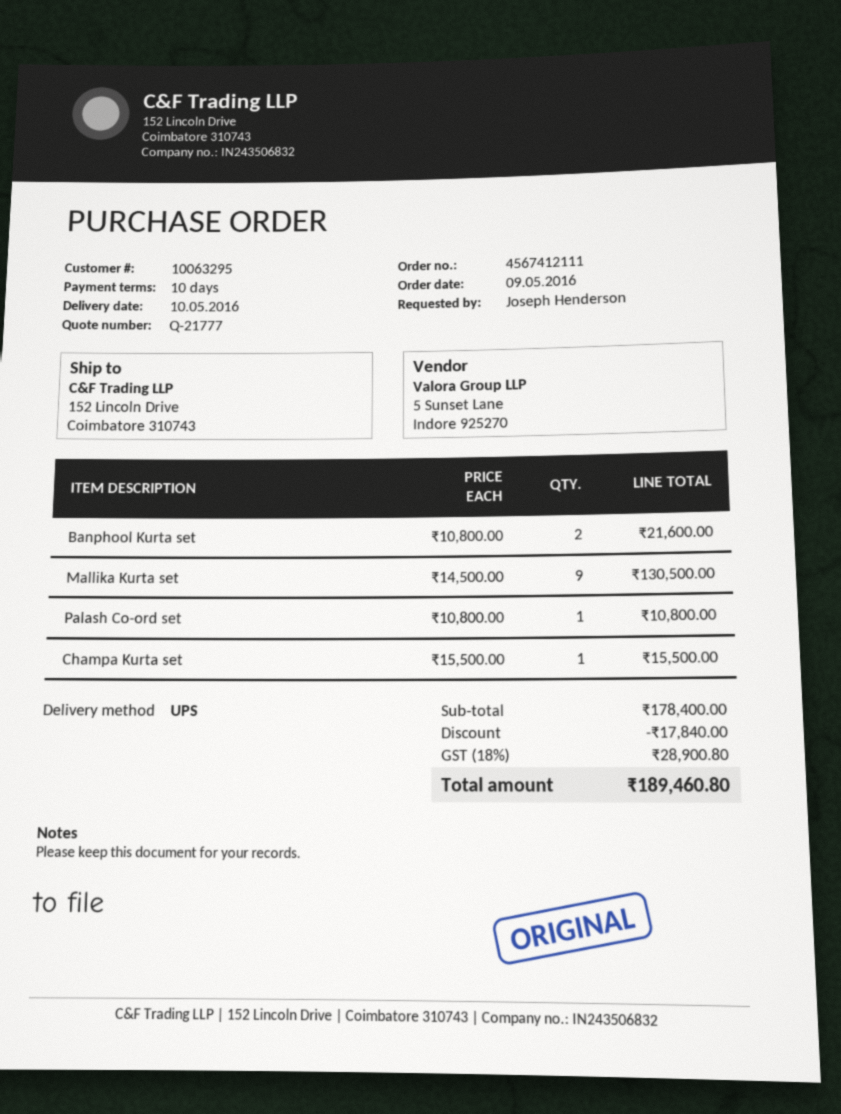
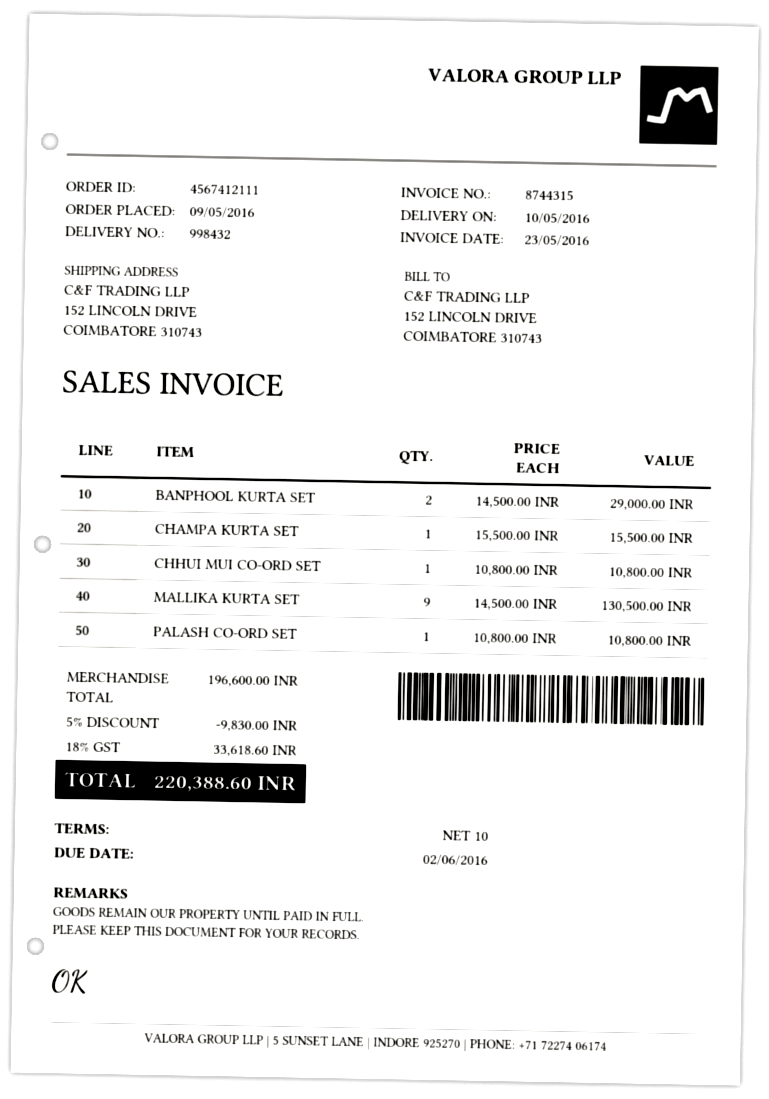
Banphool Kurta set: 2 x 10800.00 = 21600.00 -> 2 x 14500.00 = 29000.00
CHHUI MUI CO-ORD SET: none -> 1 x 10800.00 = 10800.00
subtotal: 178400.00 -> 196600.00
discount: 17840.00 -> 9830.00
tax: 18% = 28900.80 -> 18% = 33618.60
total: 189460.80 -> 220388.60

